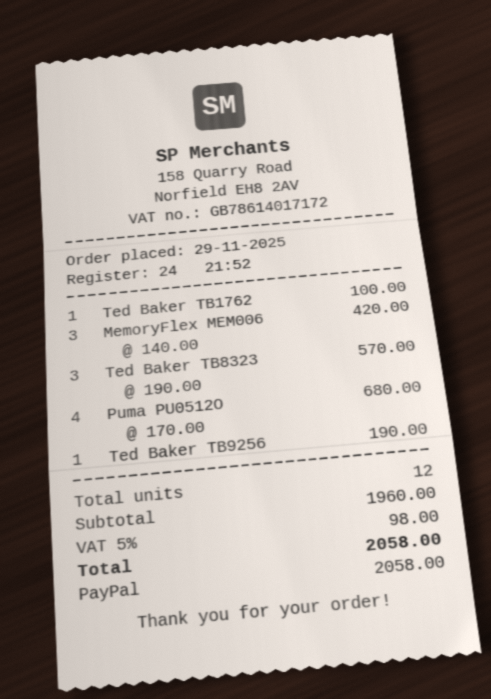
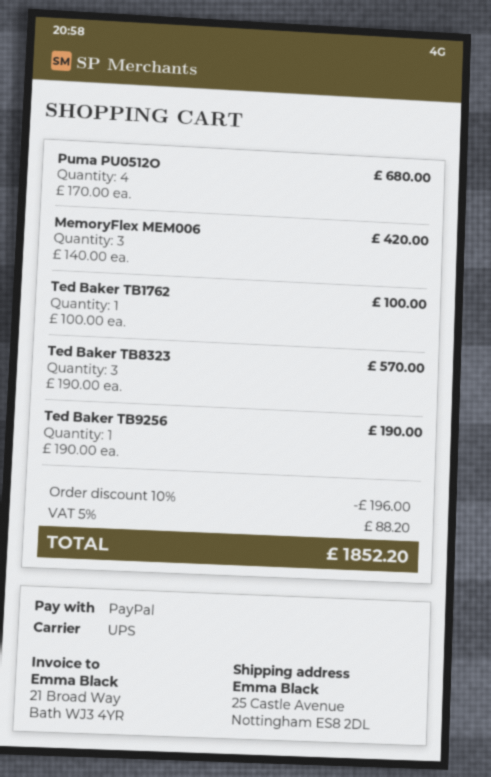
discount: none -> 10% = 196.00
tax: 5% = 98.00 -> 5% = 88.20
total: 2058.00 -> 1852.20

